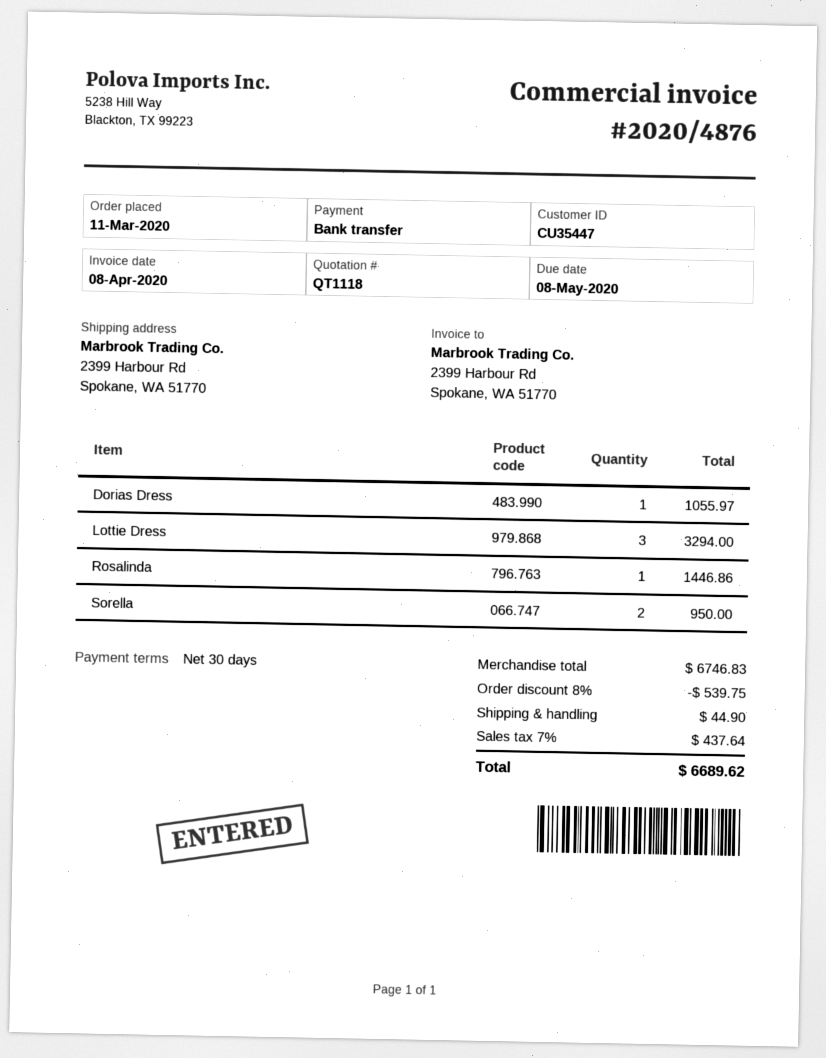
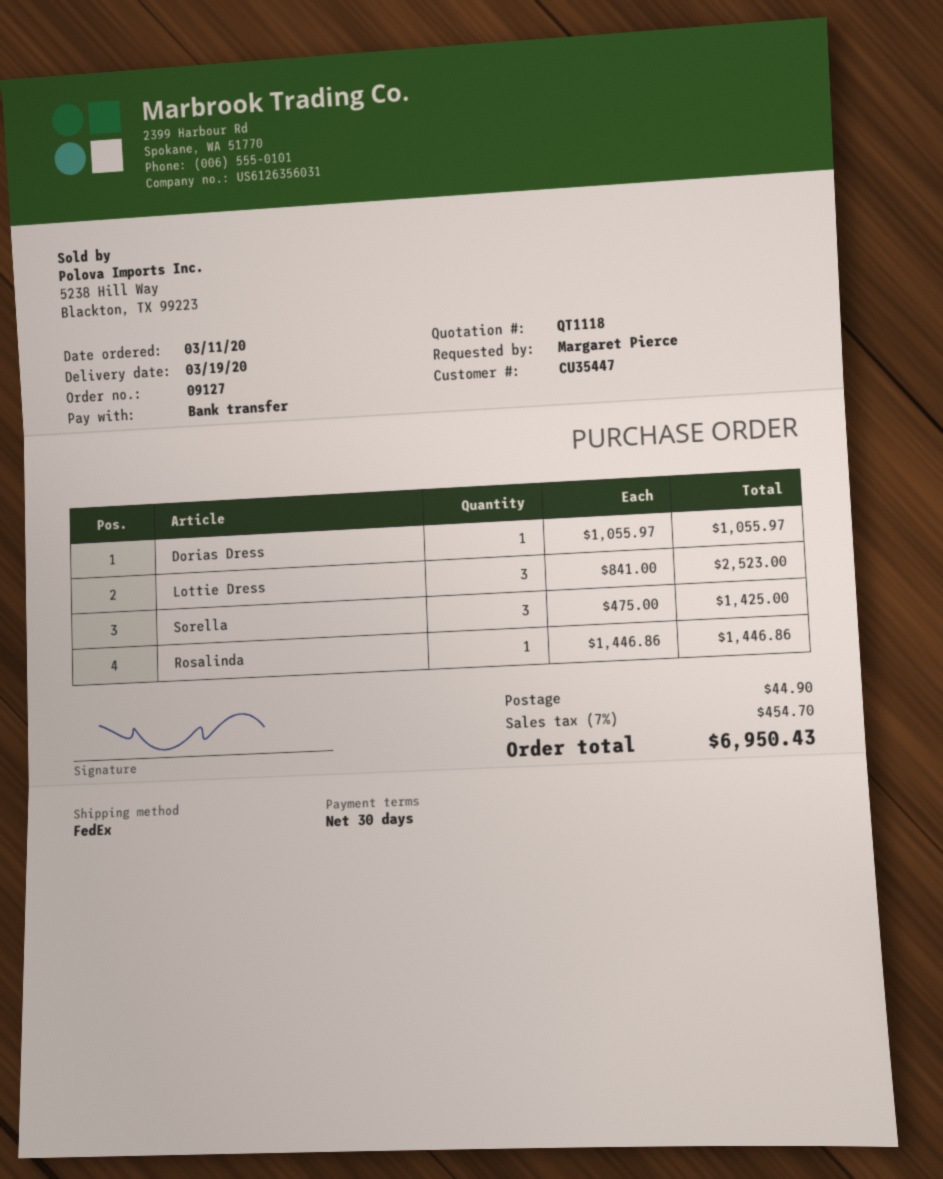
Lottie Dress: 3 for 3294.00 -> 3 for 2523.00
Sorella: 2 for 950.00 -> 3 for 1425.00
discount: 8% = 539.75 -> none
tax: 7% = 437.64 -> 7% = 454.70
total: 6689.62 -> 6950.43

